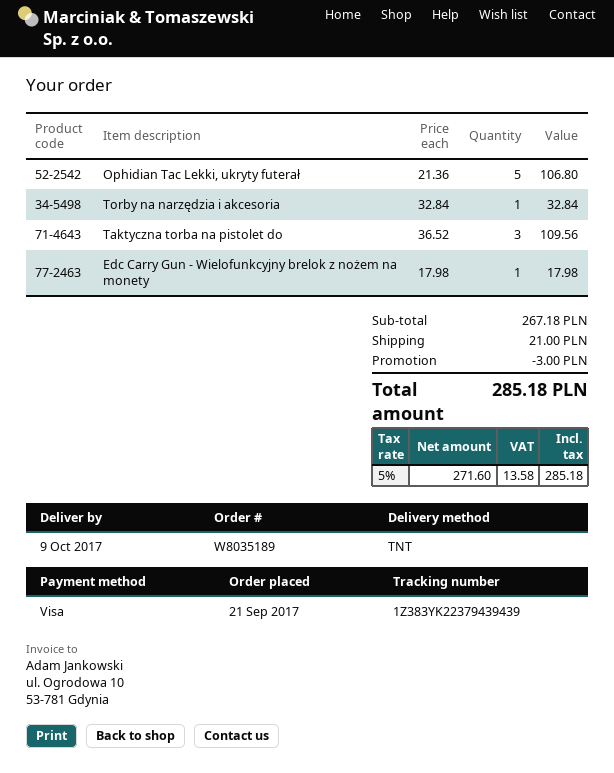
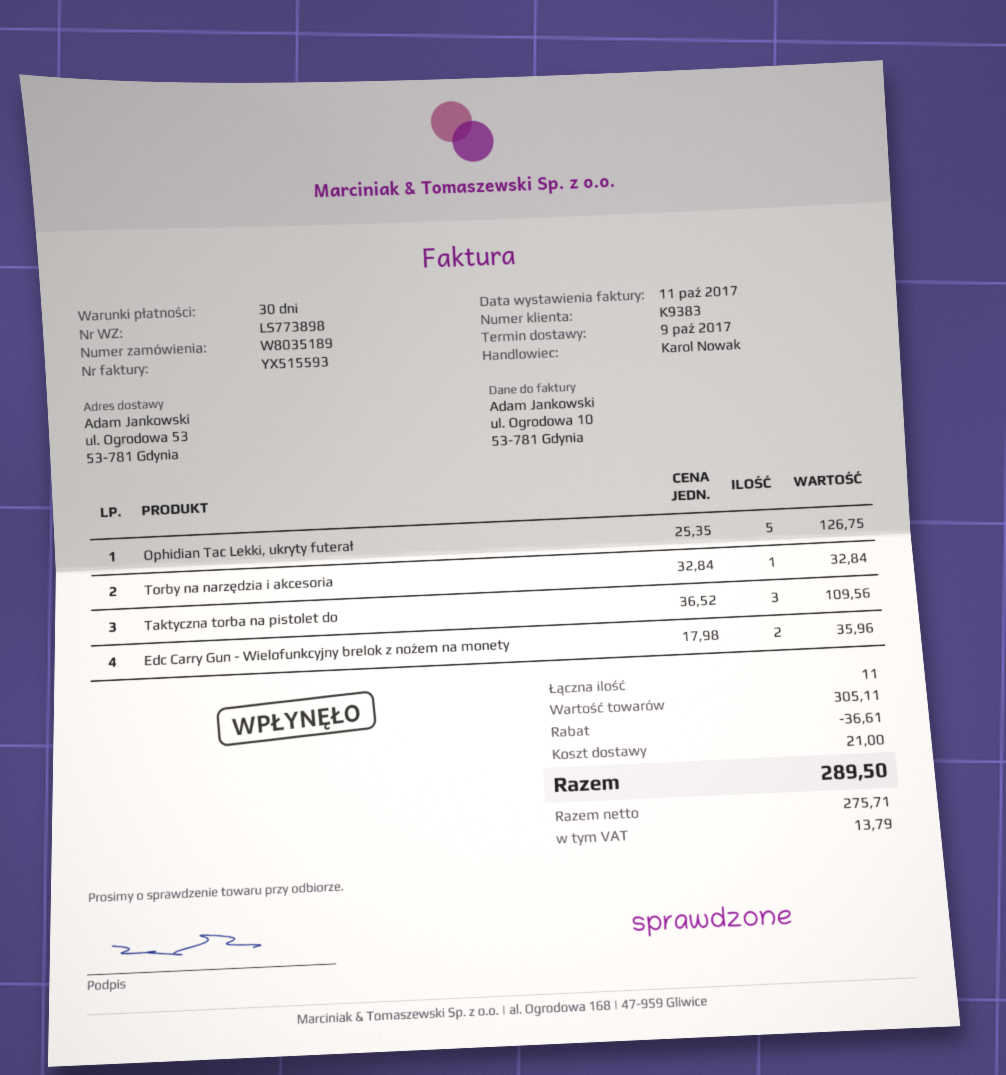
Ophidian Tac Lekki, ukryty futerał: 5 x 21.36 = 106.80 -> 5 x 25.35 = 126.75
Edc Carry Gun - Wielofunkcyjny brelok z nożem na monety: 1 x 17.98 = 17.98 -> 2 x 17.98 = 35.96
subtotal: 267.18 -> 305.11
discount: 3.00 -> 36.61
net: 271.60 -> 275.71
tax: 13.58 -> 13.79
total: 285.18 -> 289.50

